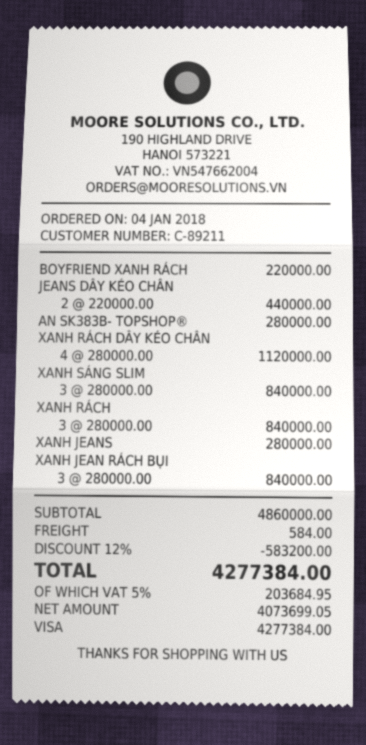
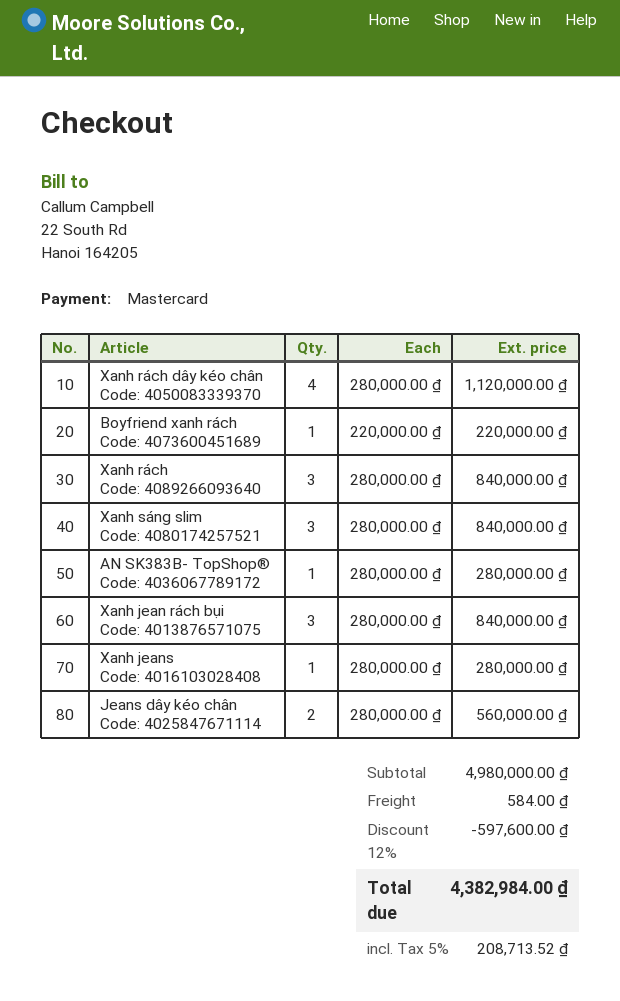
payment method: Visa -> Mastercard
JEANS DÂY KÉO CHÂN: 2 x 220000.00 = 440000.00 -> 2 x 280000.00 = 560000.00
subtotal: 4860000.00 -> 4980000.00
discount: 12% = 583200.00 -> 12% = 597600.00
tax: 5% = 203684.95 -> 5% = 208713.52
total: 4277384.00 -> 4382984.00

